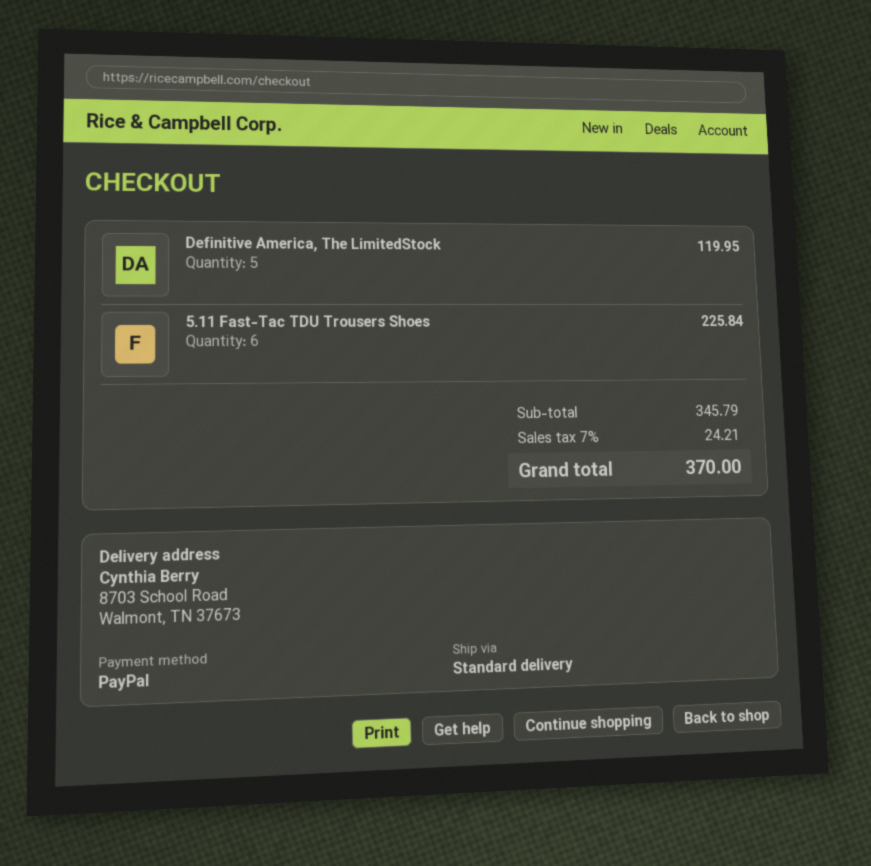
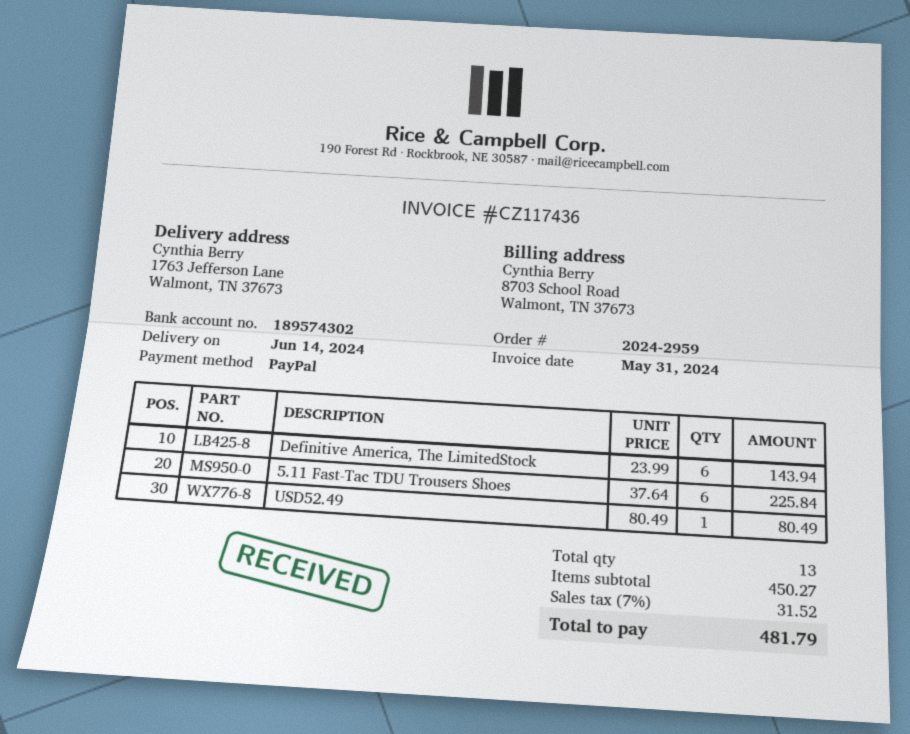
ship to: 8703 School Road, Walmont, TN 37673 -> 1763 Jefferson Lane, Walmont, TN 37673
Definitive America, The LimitedStock: 5 for 119.95 -> 6 for 143.94
USD52.49: none -> 1 for 80.49
subtotal: 345.79 -> 450.27
tax: 7% = 24.21 -> 7% = 31.52
total: 370.00 -> 481.79

